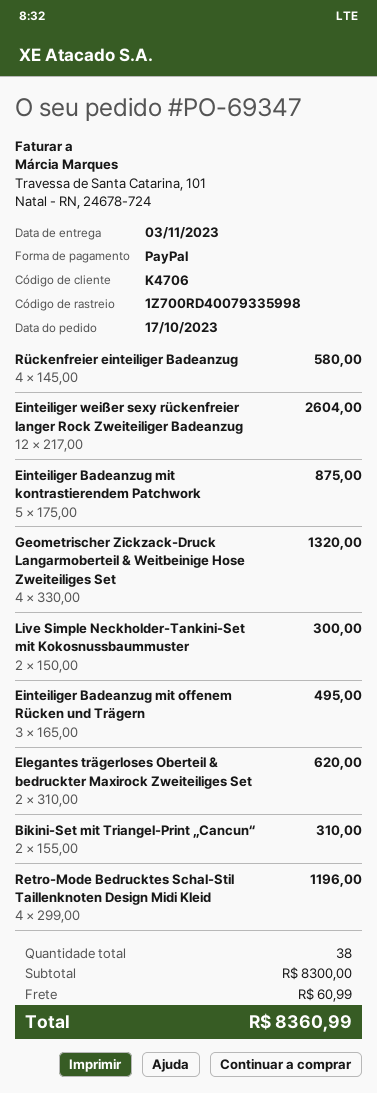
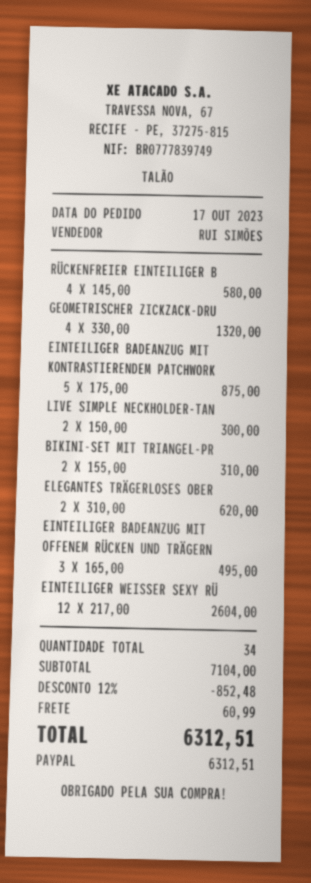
Retro-Mode Bedrucktes Schal-Stil Taillenknoten Design Midi Kleid: 4 x 299.00 = 1196.00 -> none
total quantity: 38 -> 34
subtotal: 8300.00 -> 7104.00
discount: none -> 12% = 852.48
total: 8360.99 -> 6312.51

